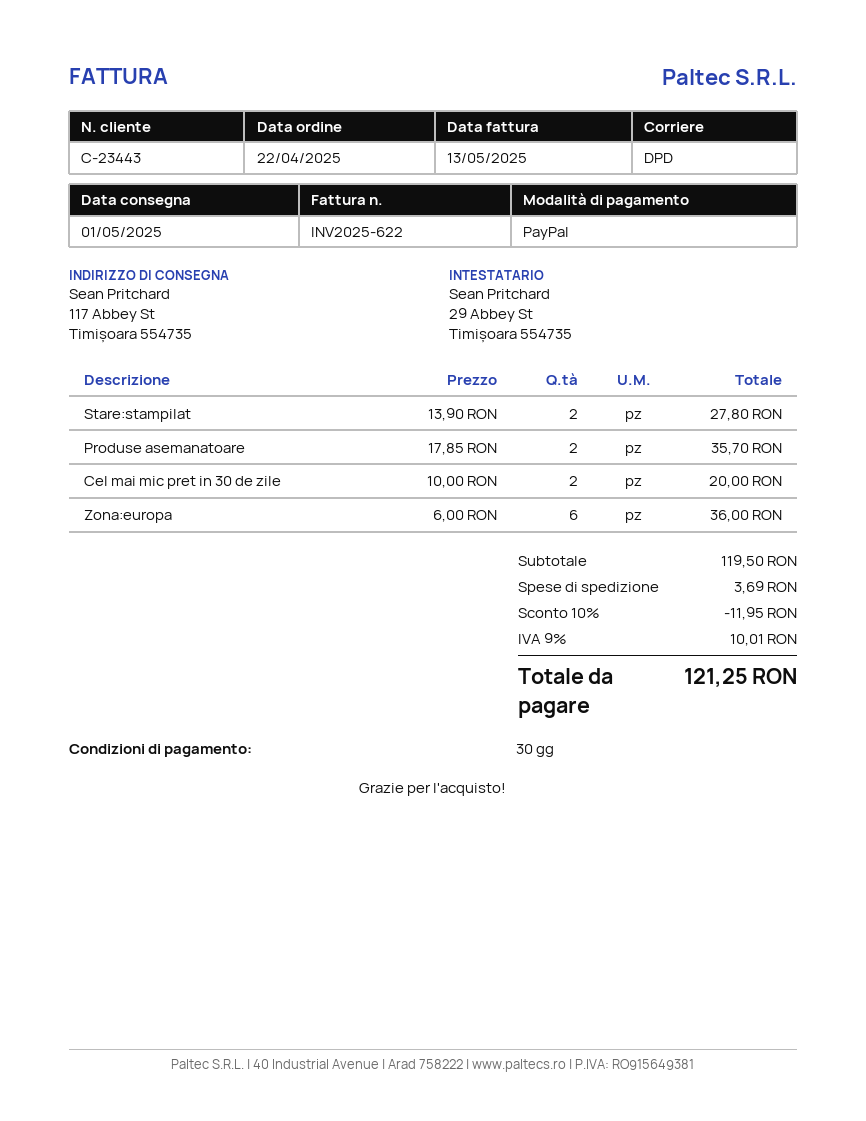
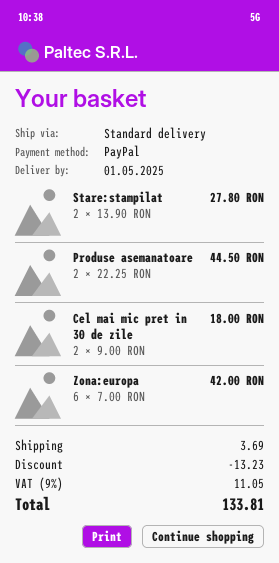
shipping method: DPD -> standard
Produse asemanatoare: 2 x 17.85 = 35.70 -> 2 x 22.25 = 44.50
Cel mai mic pret in 30 de zile: 2 x 10.00 = 20.00 -> 2 x 9.00 = 18.00
Zona:europa: 6 x 6.00 = 36.00 -> 6 x 7.00 = 42.00
discount: 11.95 -> 13.23
tax: 9% = 10.01 -> 9% = 11.05
total: 121.25 -> 133.81

